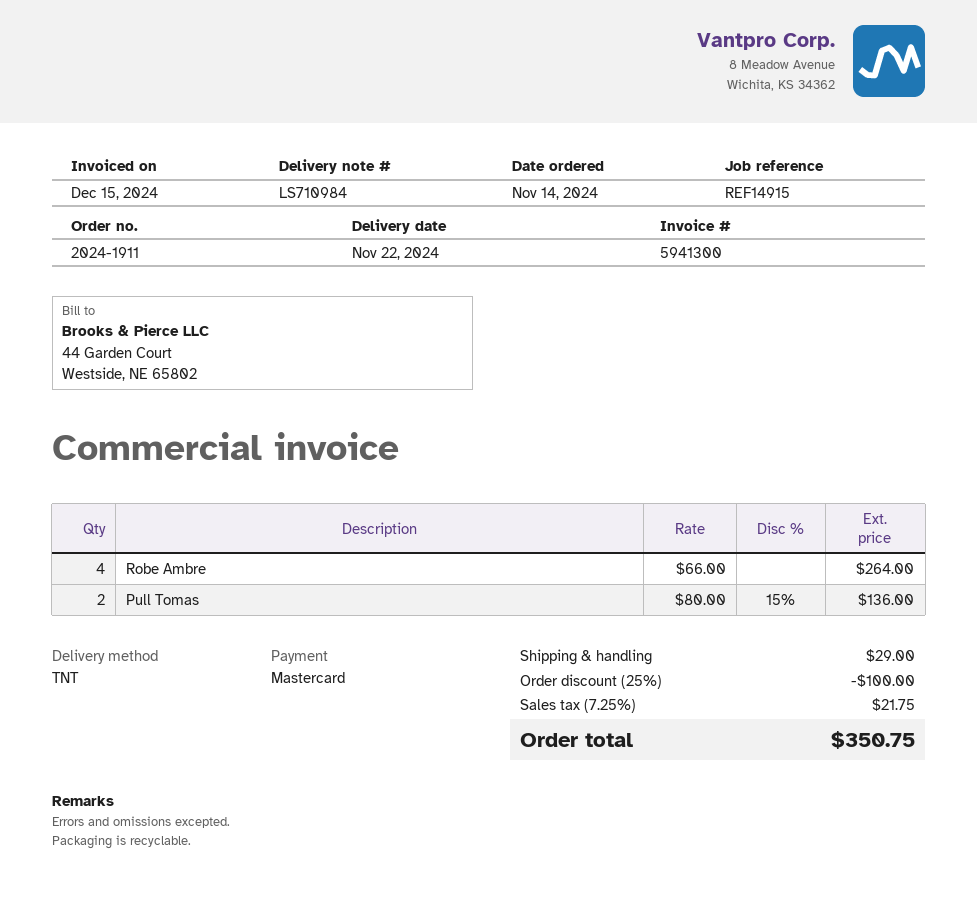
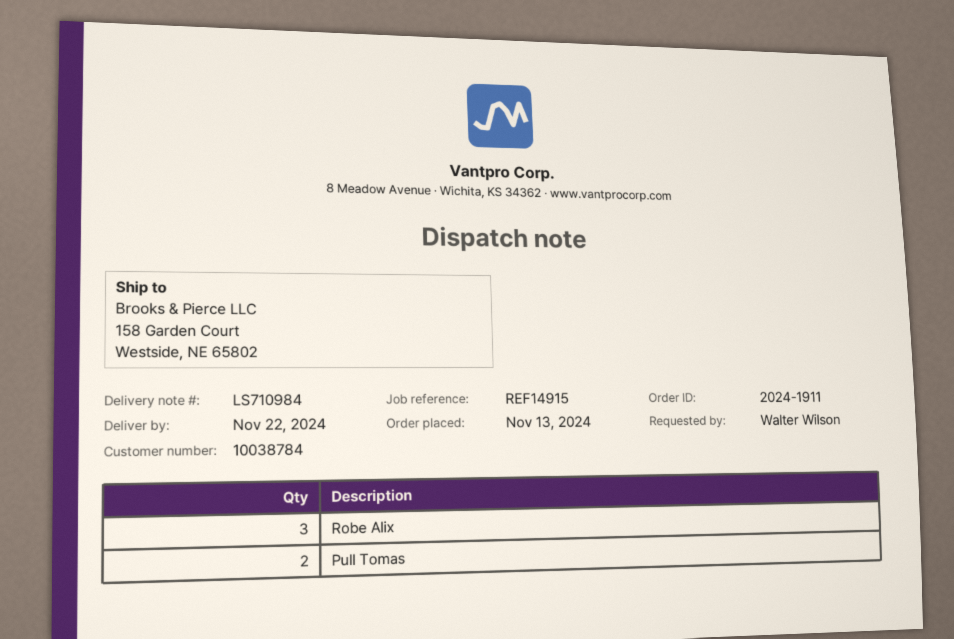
order date: 2024-11-14 -> 2024-11-13
Robe Ambre: 4 -> none
Robe Alix: none -> 3

